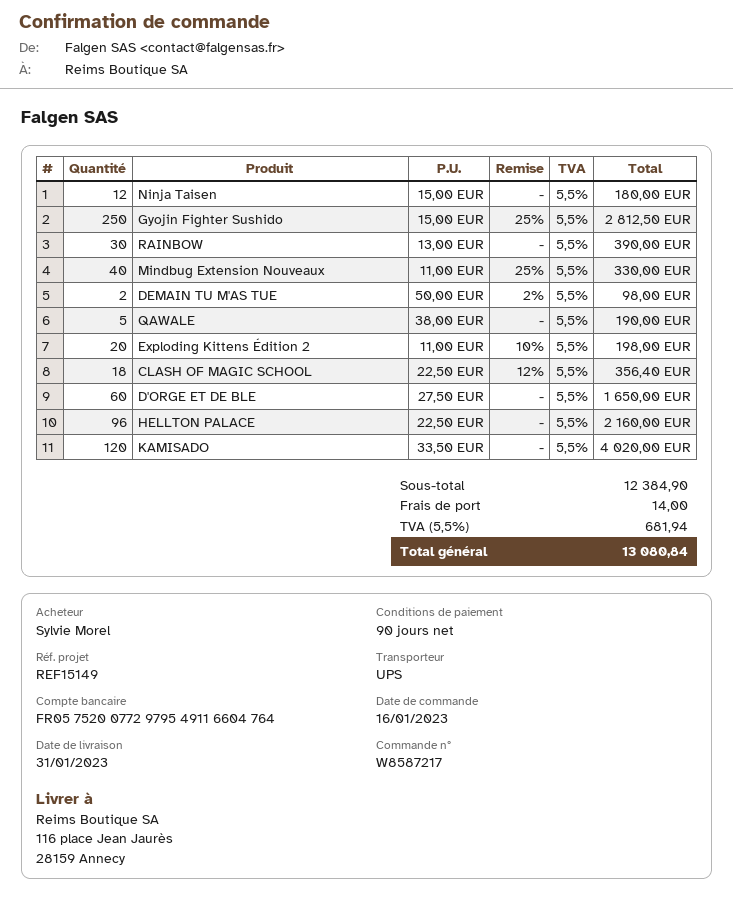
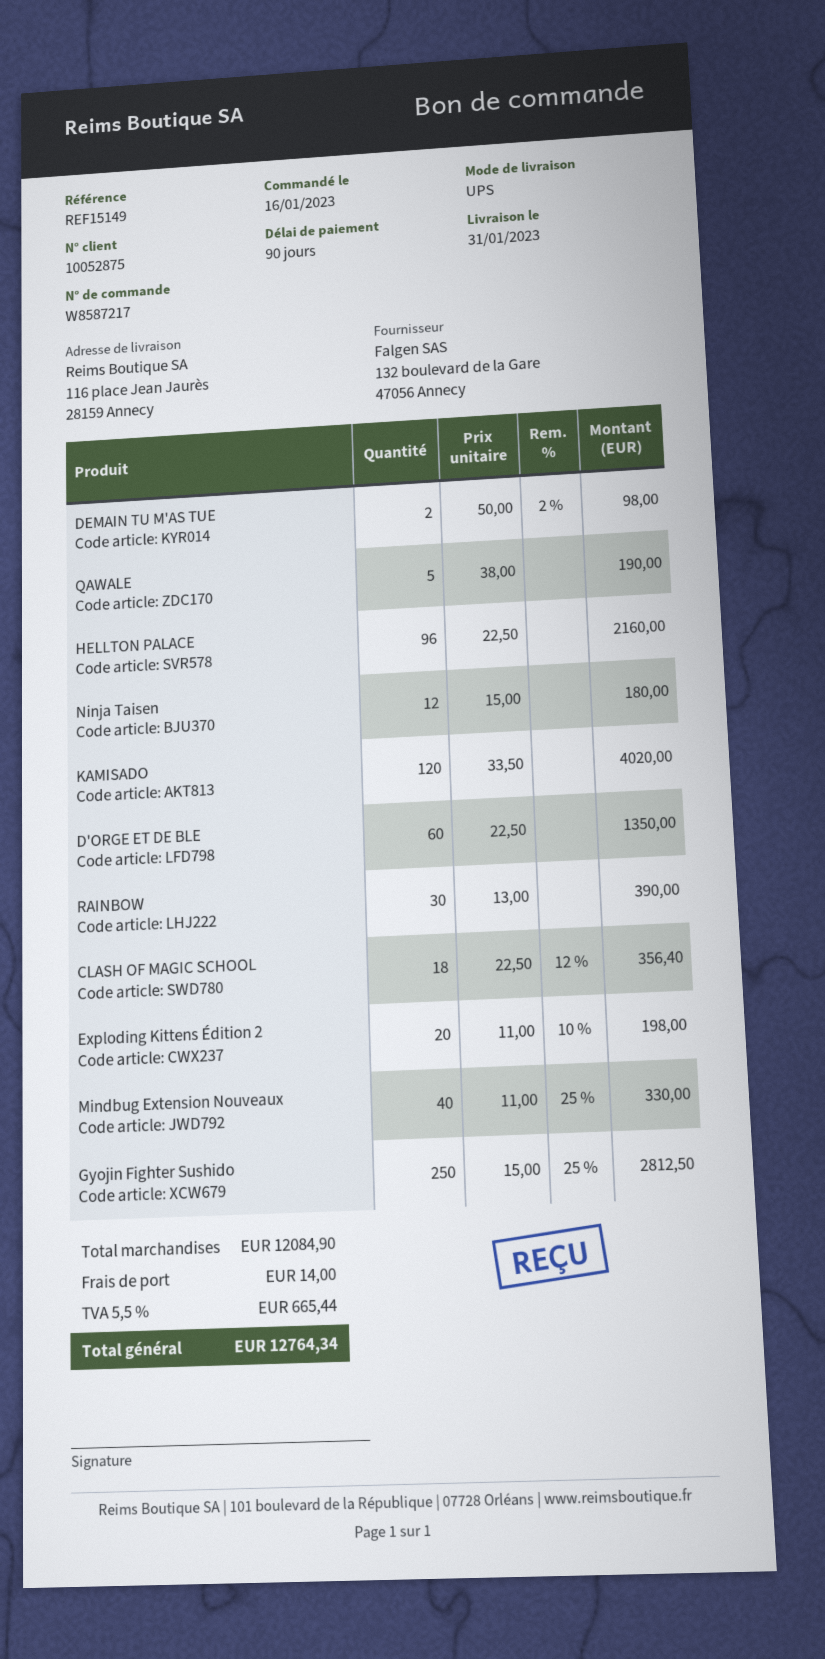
D'ORGE ET DE BLE: 60 x 27.50 = 1650.00 -> 60 x 22.50 = 1350.00
subtotal: 12384.90 -> 12084.90
tax: 5.5% = 681.94 -> 5.5% = 665.44
total: 13080.84 -> 12764.34

